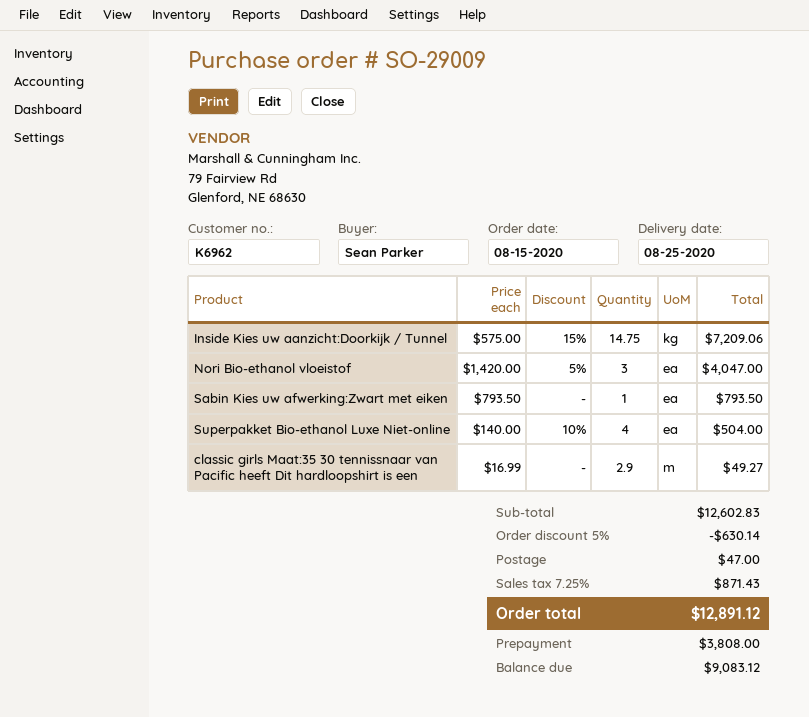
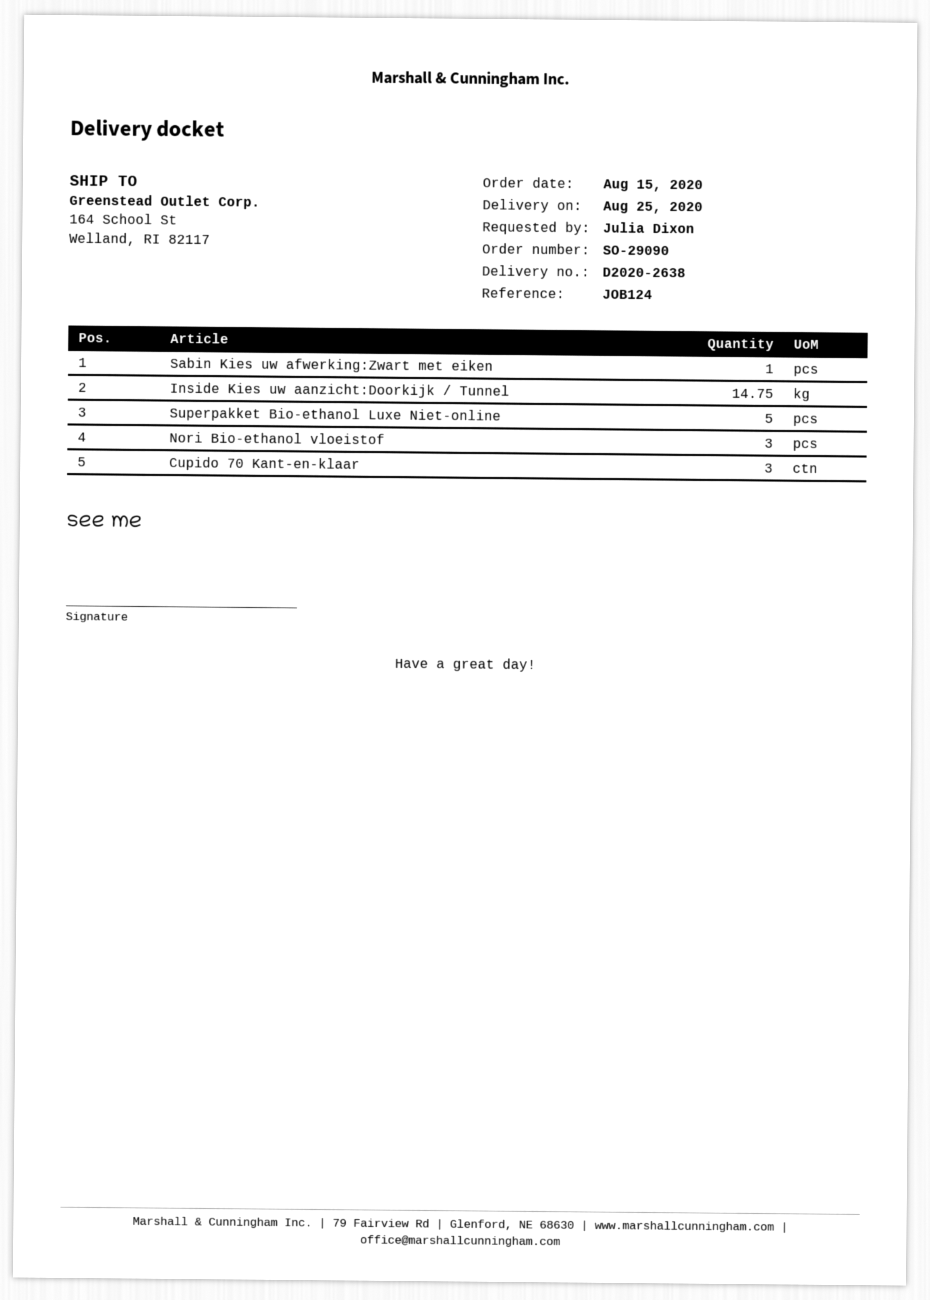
order number: SO-29009 -> SO-29090
ordered by: Sean Parker -> Julia Dixon
Superpakket Bio-ethanol Luxe Niet-online: 4 -> 5
classic girls Maat:35 30 tennissnaar van Pacific heeft Dit hardloopshirt is een: 2.9 -> none
Cupido 70 Kant-en-klaar: none -> 3

